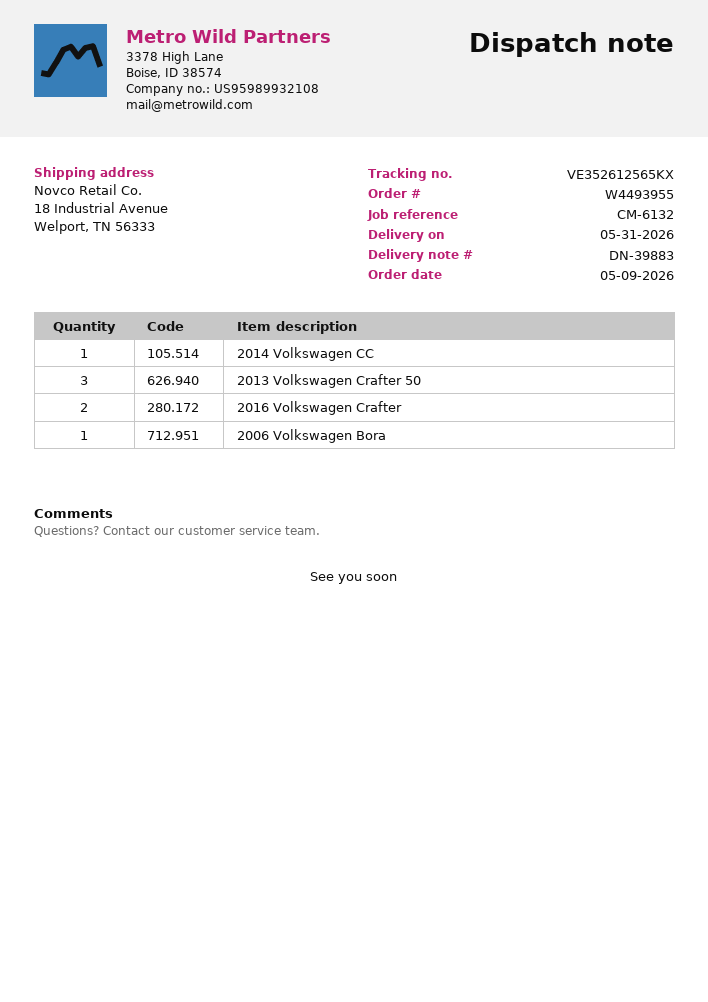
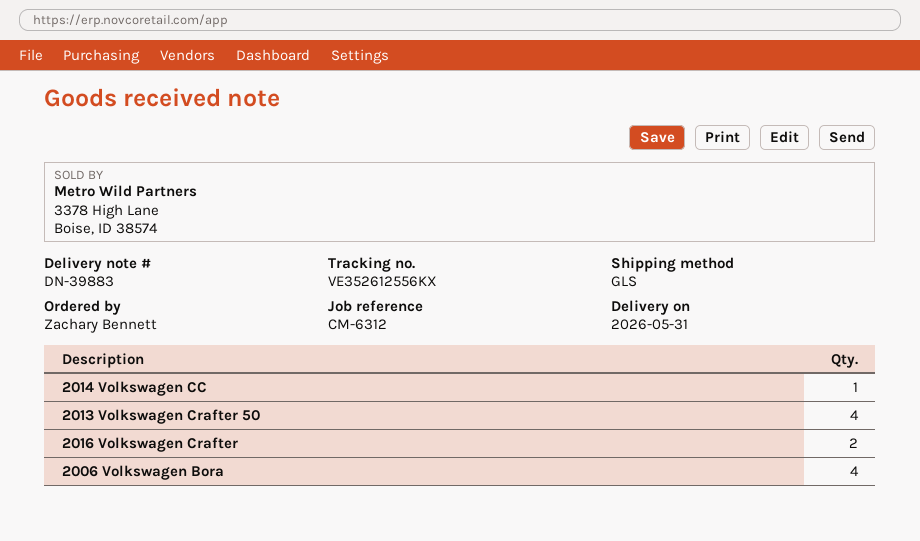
reference: CM-6132 -> CM-6312
tracking number: VE352612565KX -> VE352612556KX
2013 Volkswagen Crafter 50: 3 -> 4
2006 Volkswagen Bora: 1 -> 4

